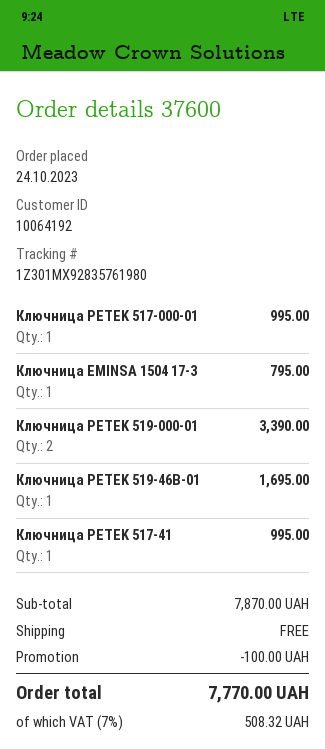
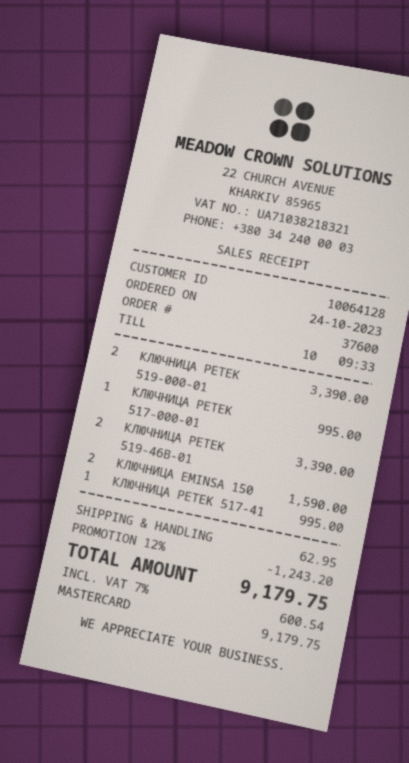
customer number: 10064192 -> 10064128
Ключница EMINSA 1504 17-3: 1 for 795.00 -> 2 for 1590.00
Ключница PETEK 519-46B-01: 1 for 1695.00 -> 2 for 3390.00
discount: 100.00 -> 1243.20
shipping: 0.00 -> 62.95
tax: 7% = 508.32 -> 7% = 600.54
total: 7770.00 -> 9179.75

